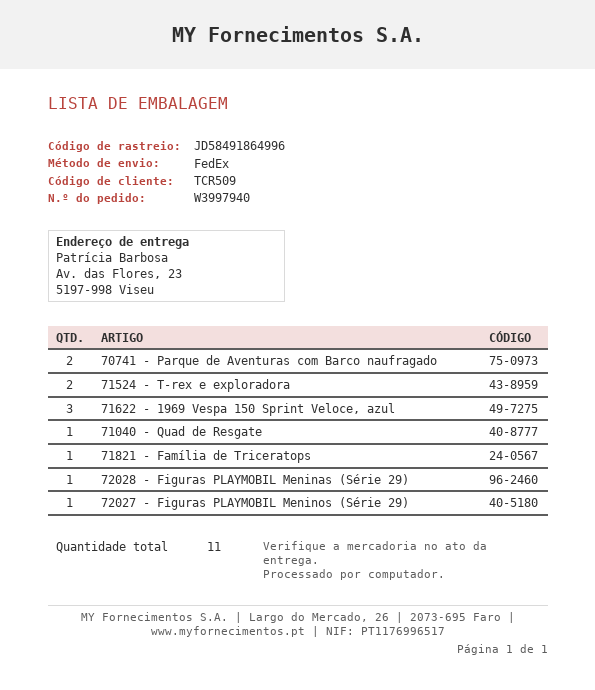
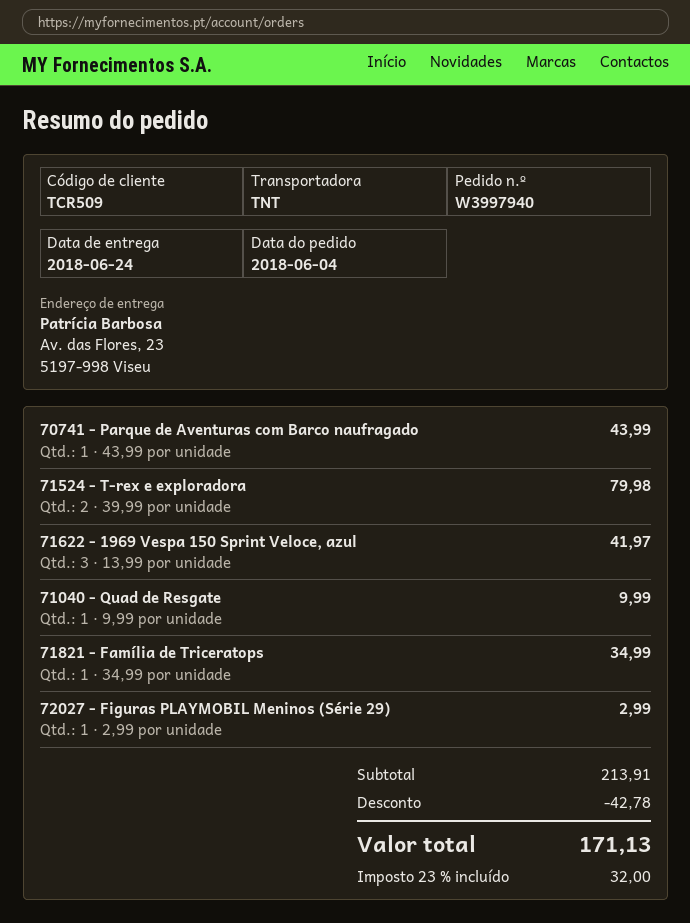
shipping method: FedEx -> TNT
70741 - Parque de Aventuras com Barco naufragado: 2 -> 1
72028 - Figuras PLAYMOBIL Meninas (Série 29): 1 -> none

